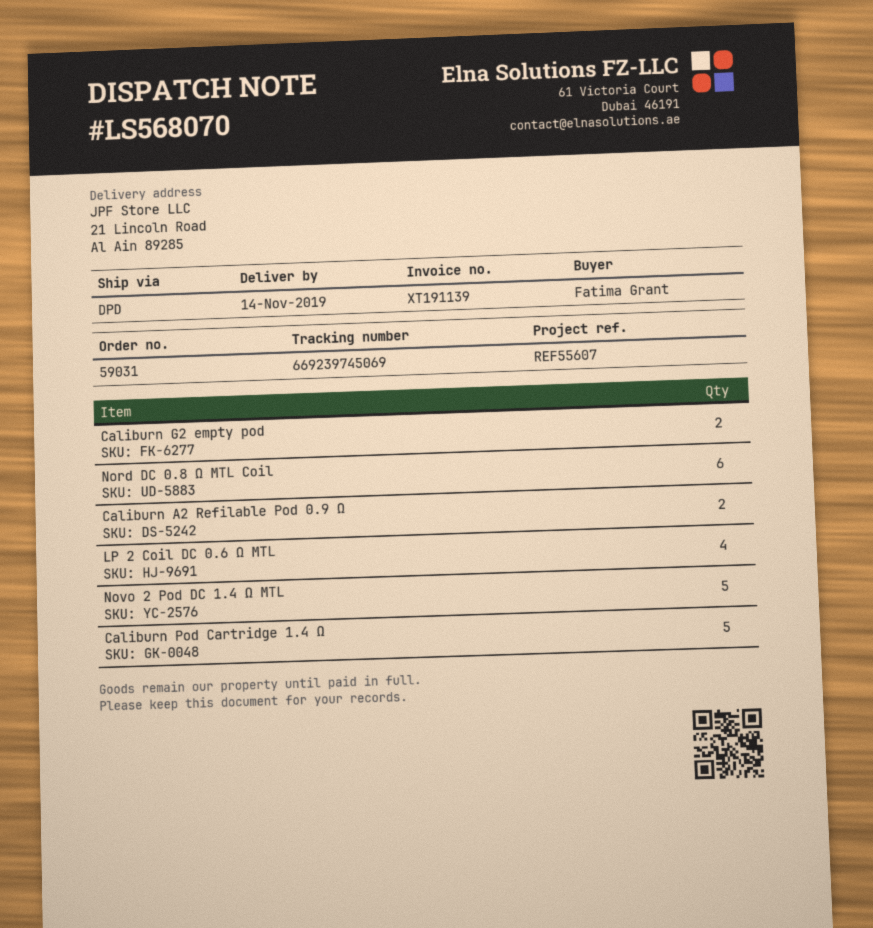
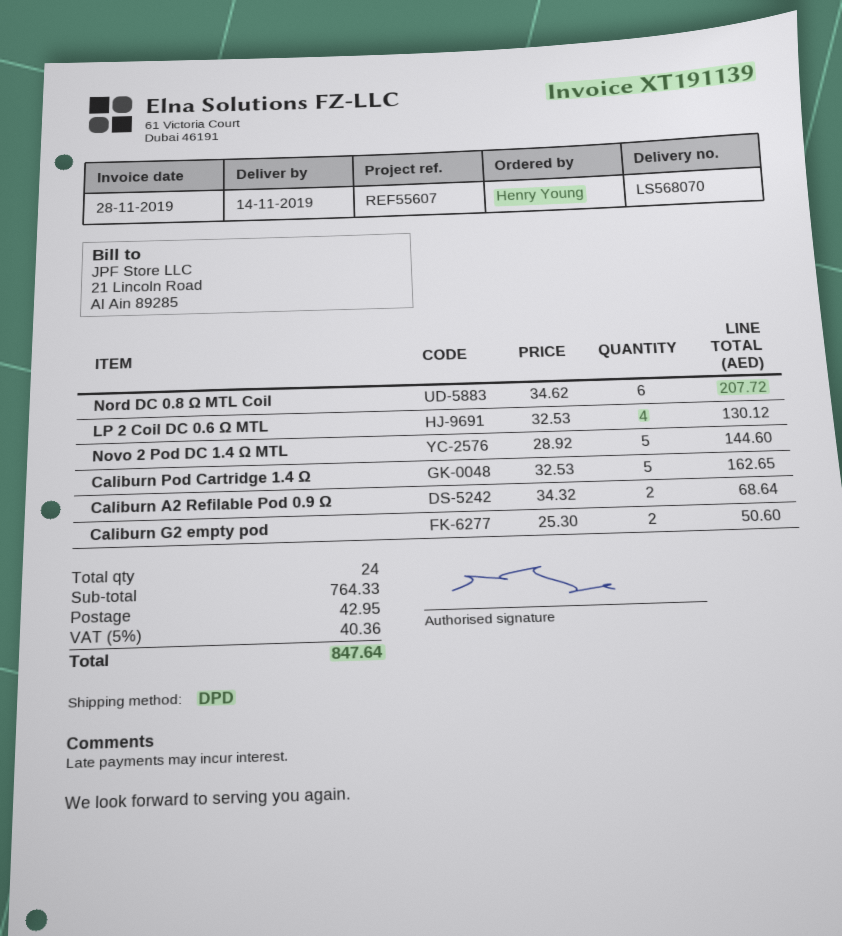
ordered by: Fatima Grant -> Henry Young

